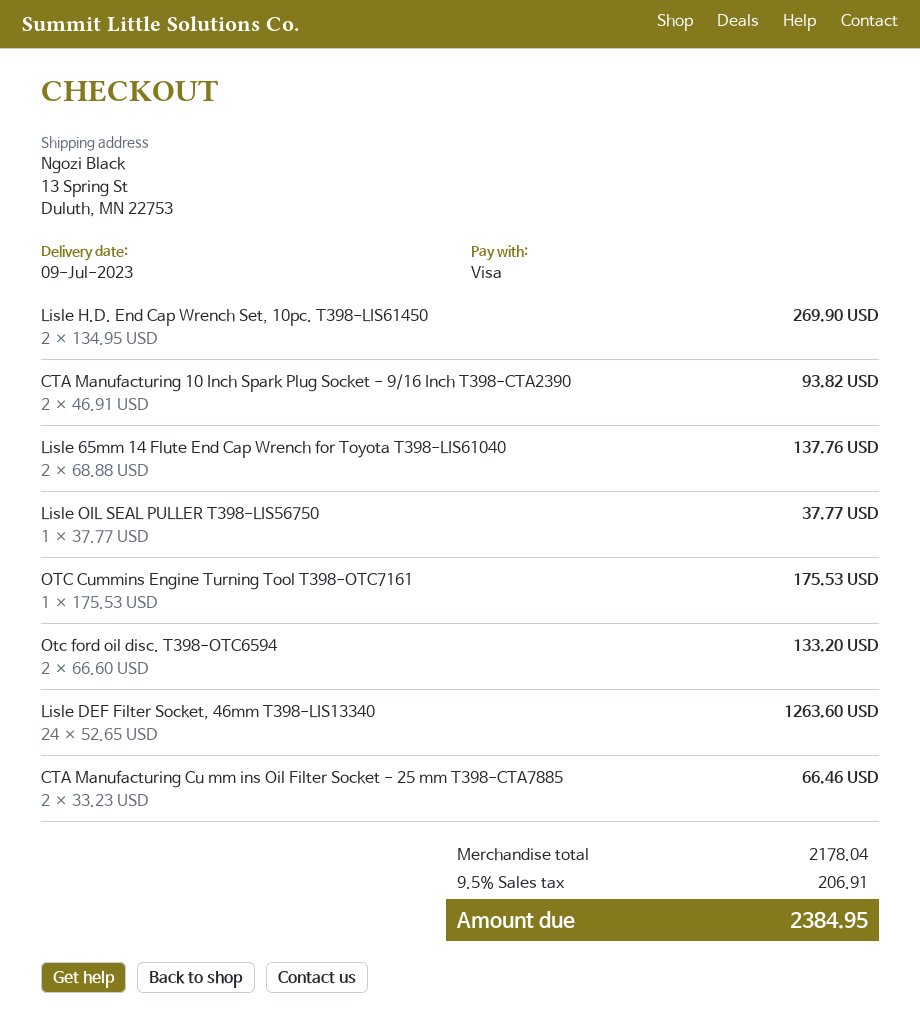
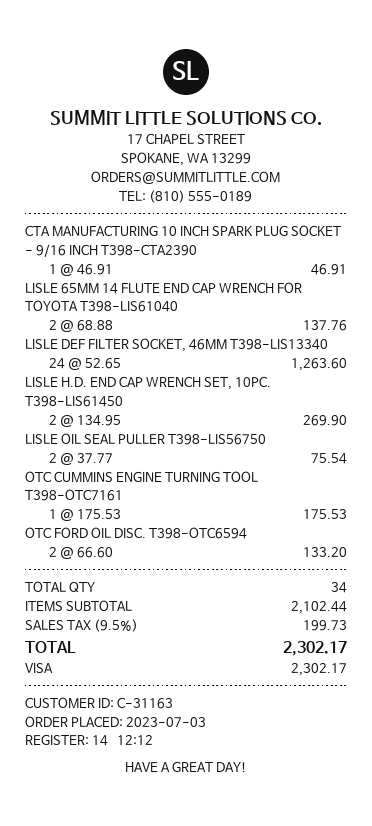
CTA Manufacturing 10 Inch Spark Plug Socket - 9/16 Inch T398-CTA2390: 2 x 46.91 = 93.82 -> 1 x 46.91 = 46.91
Lisle OIL SEAL PULLER T398-LIS56750: 1 x 37.77 = 37.77 -> 2 x 37.77 = 75.54
CTA Manufacturing Cu mm ins Oil Filter Socket - 25 mm T398-CTA7885: 2 x 33.23 = 66.46 -> none
subtotal: 2178.04 -> 2102.44
tax: 9.5% = 206.91 -> 9.5% = 199.73
total: 2384.95 -> 2302.17

